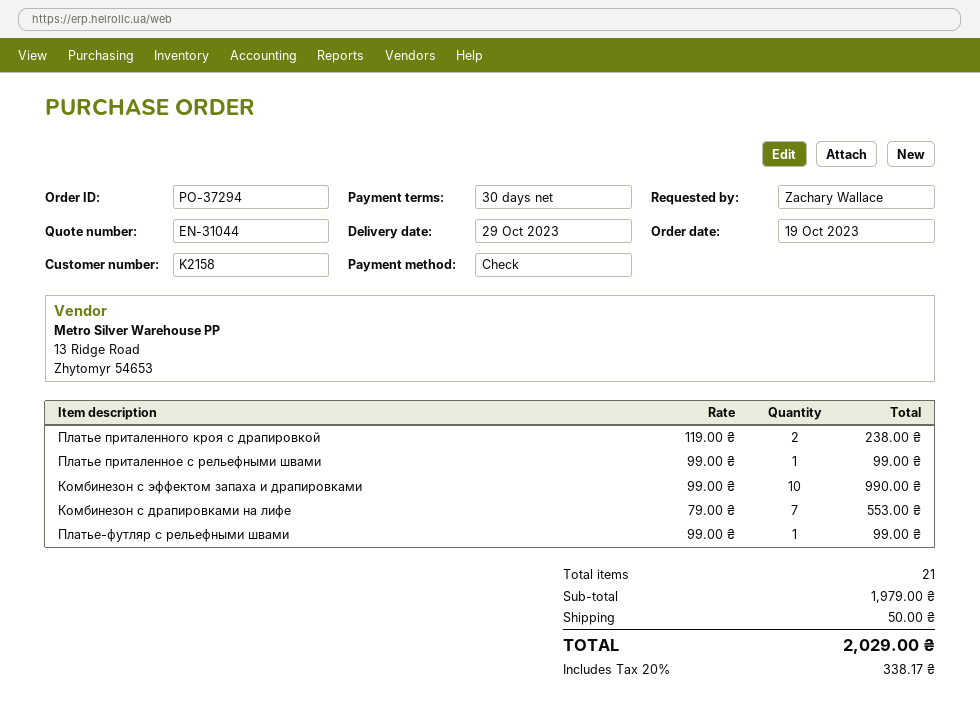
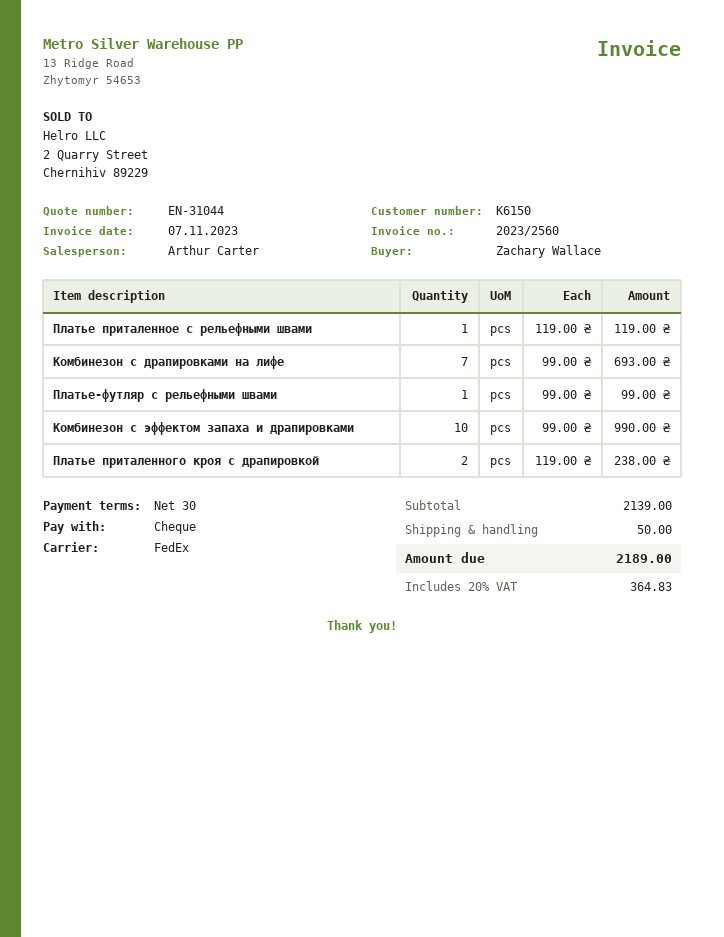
customer number: K2158 -> K6150
Платье приталенное с рельефными швами: 1 x 99.00 = 99.00 -> 1 x 119.00 = 119.00
Комбинезон с драпировками на лифе: 7 x 79.00 = 553.00 -> 7 x 99.00 = 693.00
subtotal: 1979.00 -> 2139.00
tax: 20% = 338.17 -> 20% = 364.83
total: 2029.00 -> 2189.00

